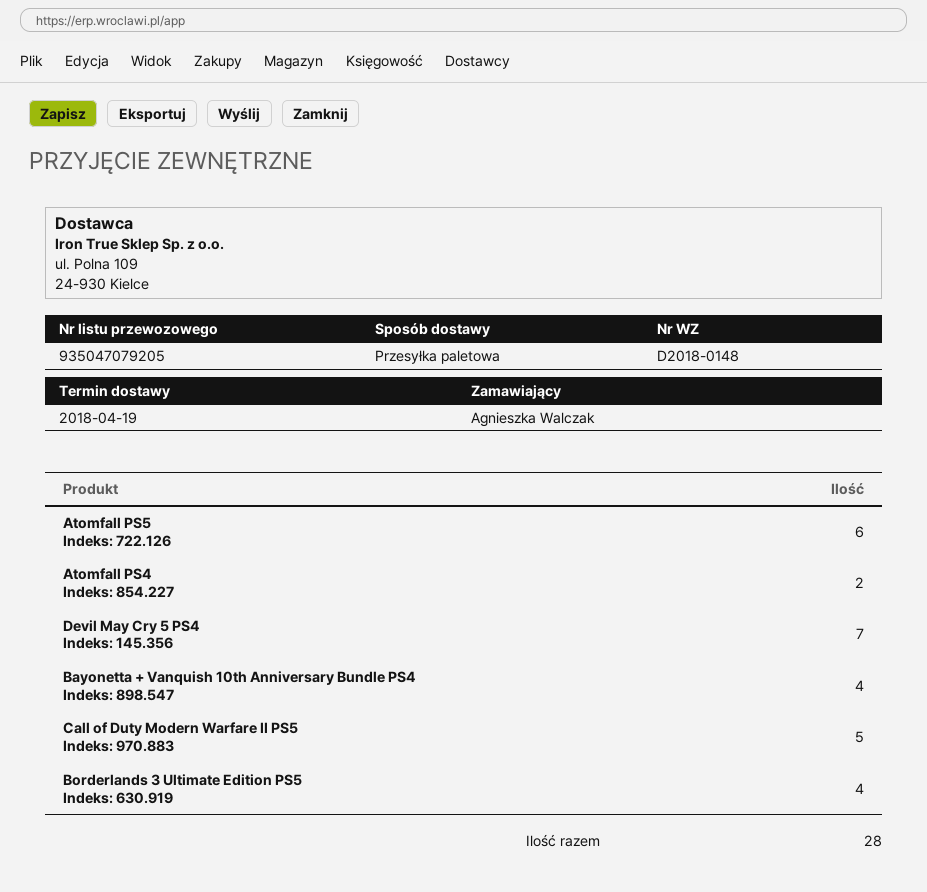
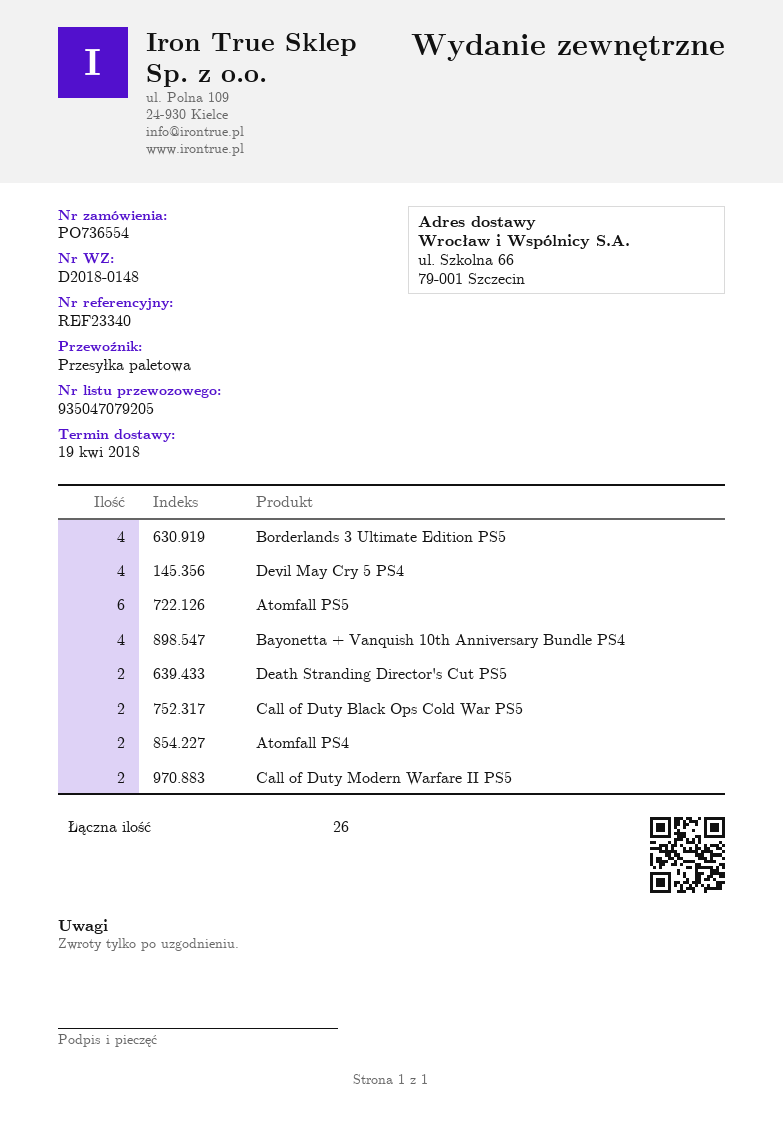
Devil May Cry 5 PS4: 7 -> 4
Call of Duty Modern Warfare II PS5: 5 -> 2
Death Stranding Director's Cut PS5: none -> 2
Call of Duty Black Ops Cold War PS5: none -> 2
total quantity: 28 -> 26

